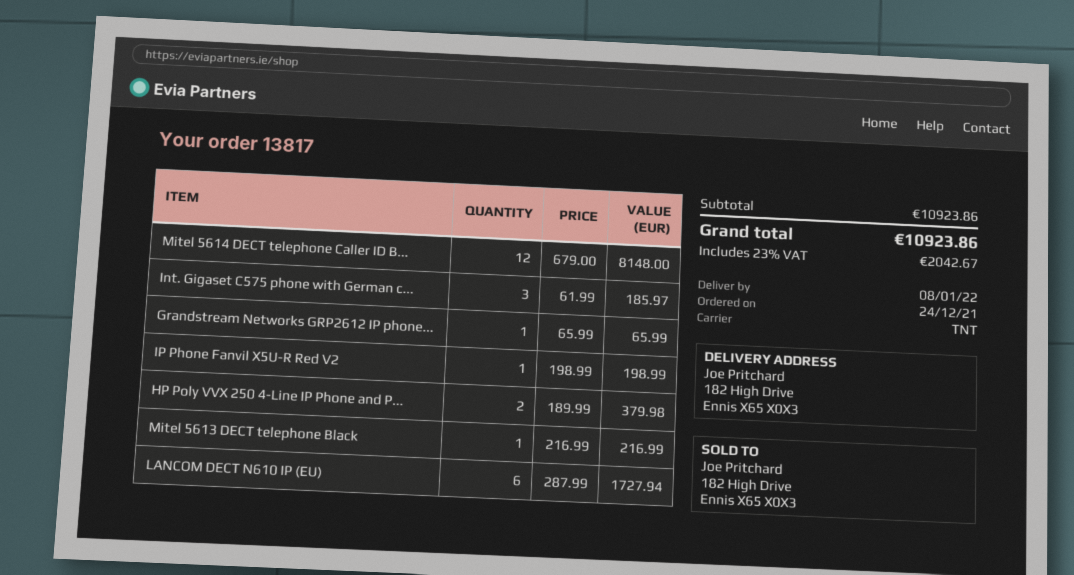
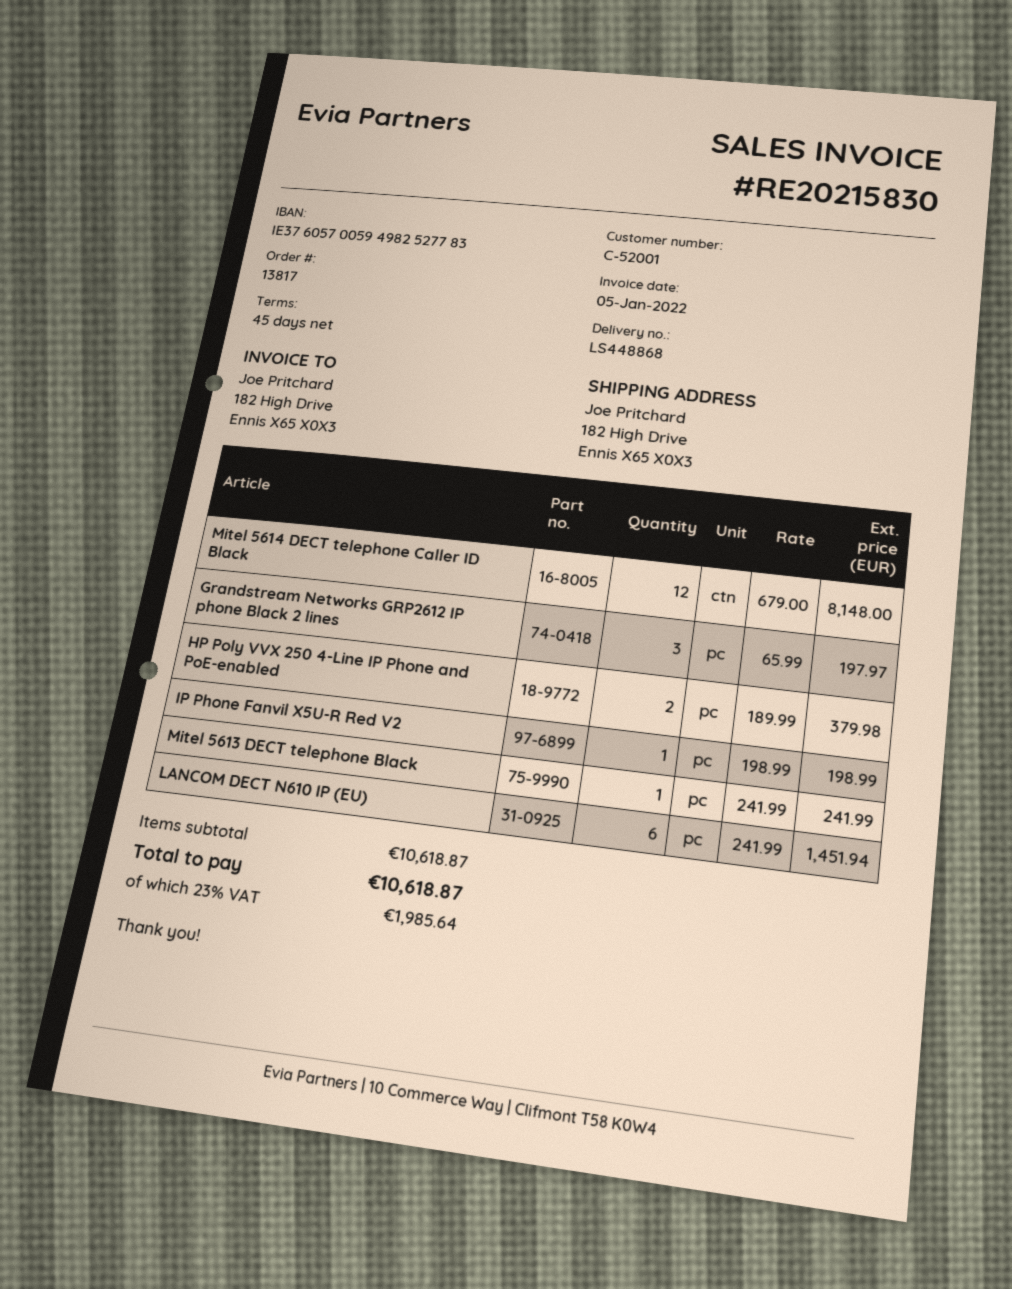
Int. Gigaset C575 phone with German c...: 3 x 61.99 = 185.97 -> none
Grandstream Networks GRP2612 IP phone...: 1 x 65.99 = 65.99 -> 3 x 65.99 = 197.97
Mitel 5613 DECT telephone Black: 1 x 216.99 = 216.99 -> 1 x 241.99 = 241.99
LANCOM DECT N610 IP (EU): 6 x 287.99 = 1727.94 -> 6 x 241.99 = 1451.94
subtotal: 10923.86 -> 10618.87
tax: 23% = 2042.67 -> 23% = 1985.64
total: 10923.86 -> 10618.87

